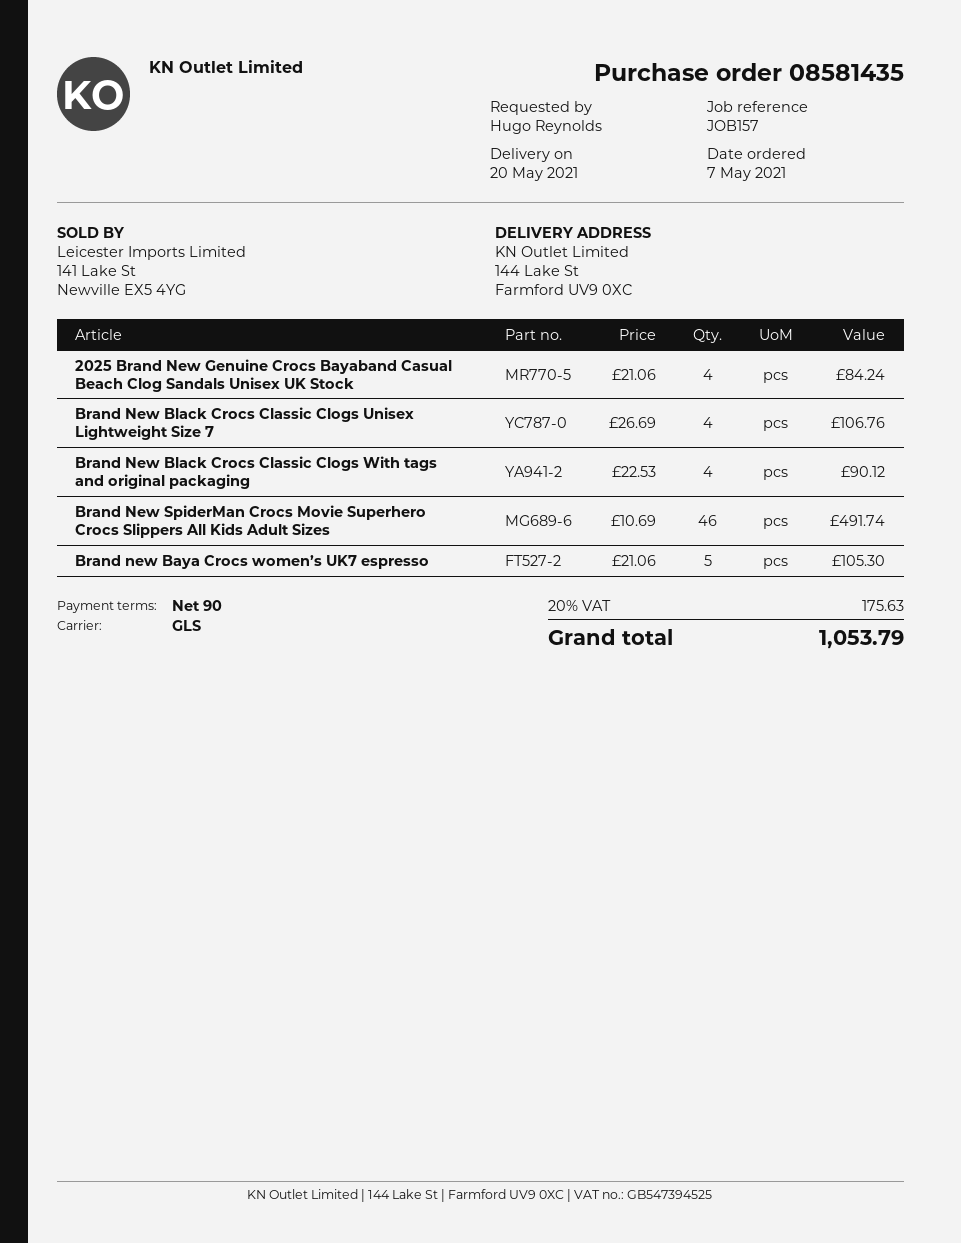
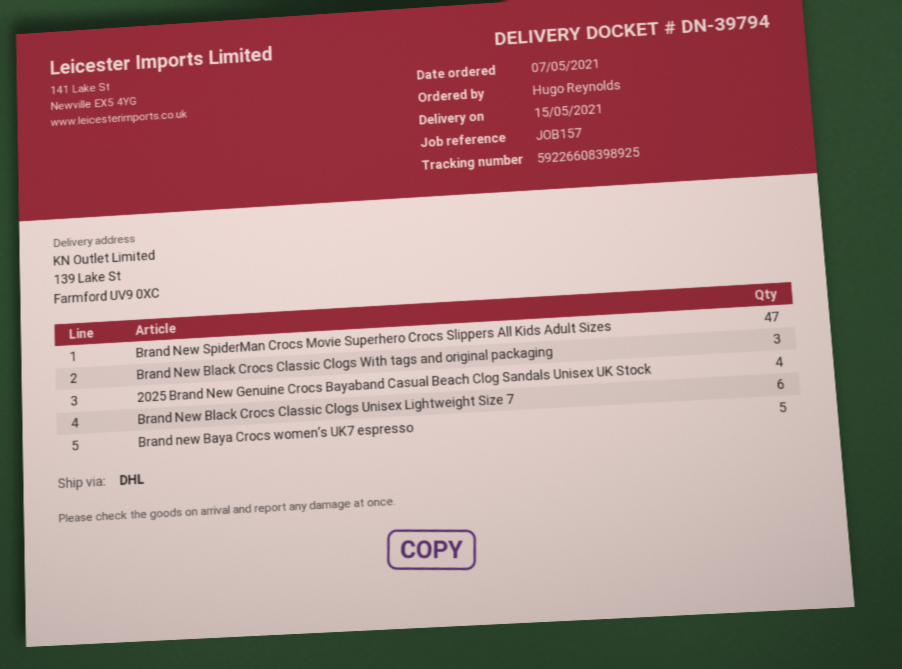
delivery date: 2021-05-20 -> 2021-05-15
shipping method: GLS -> DHL
ship to: 144 Lake St, Farmford UV9 0XC -> 139 Lake St, Farmford UV9 0XC
Brand New Black Crocs Classic Clogs Unisex Lightweight Size 7: 4 -> 6
Brand New Black Crocs Classic Clogs With tags and original packaging: 4 -> 3
Brand New SpiderMan Crocs Movie Superhero Crocs Slippers All Kids Adult Sizes: 46 -> 47

